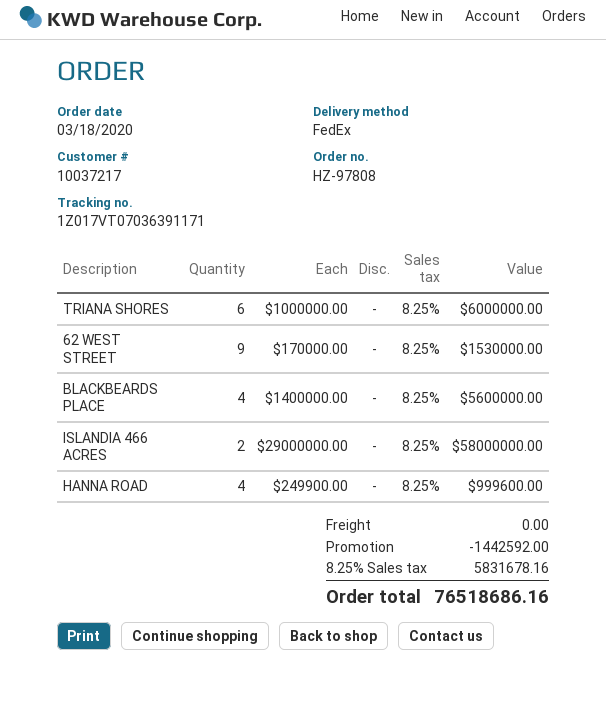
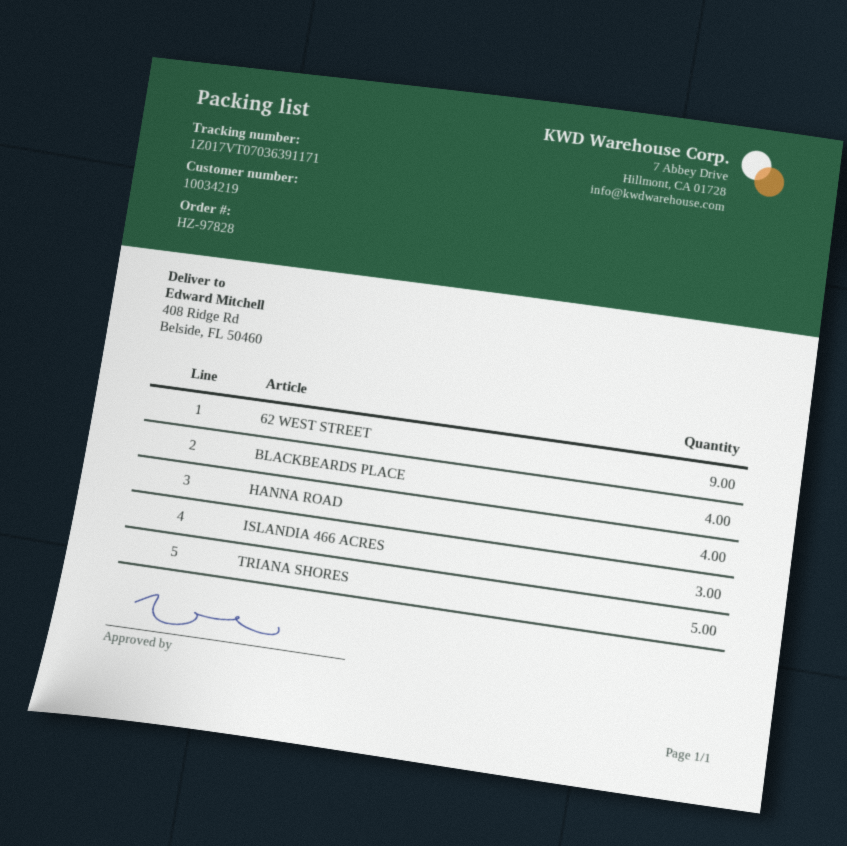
order number: HZ-97808 -> HZ-97828
customer number: 10037217 -> 10034219
TRIANA SHORES: 6 -> 5
ISLANDIA 466 ACRES: 2 -> 3

